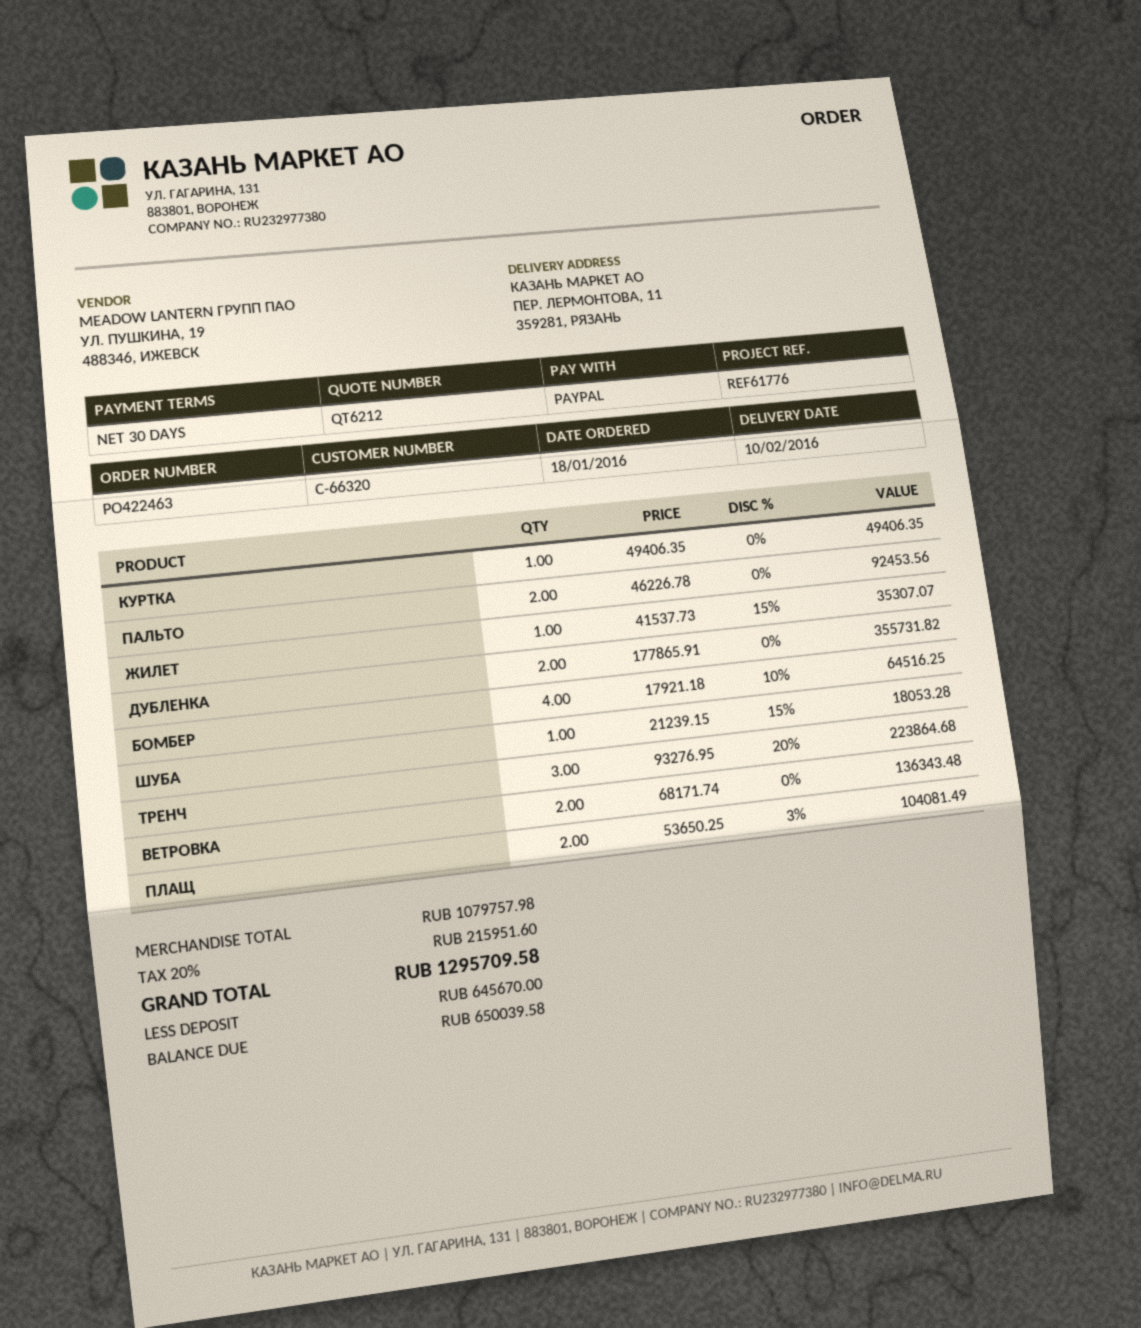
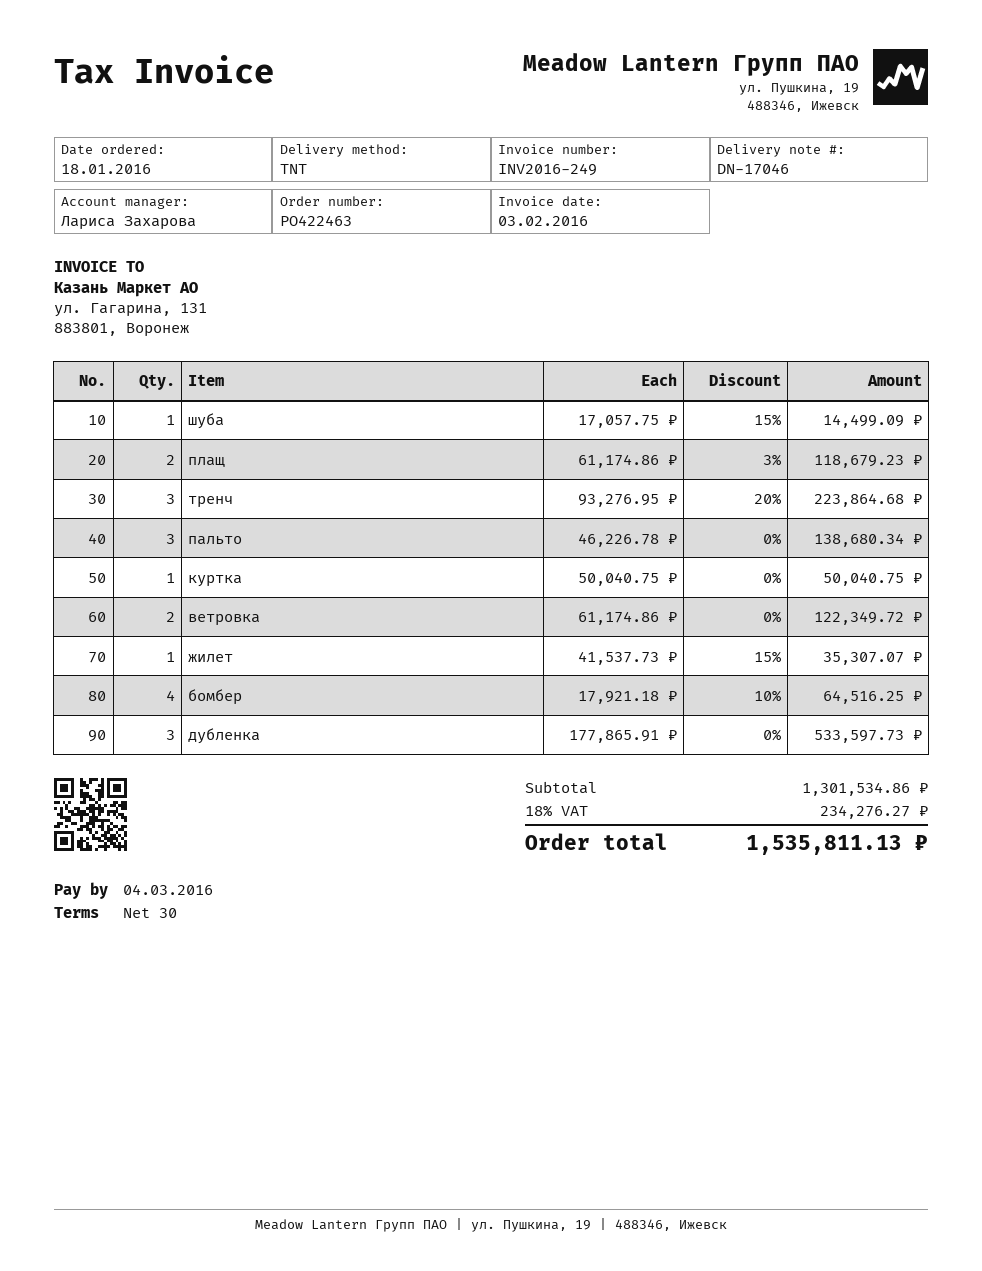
КУРТКА: 1 x 49406.35 = 49406.35 -> 1 x 50040.75 = 50040.75
ПАЛЬТО: 2 x 46226.78 = 92453.56 -> 3 x 46226.78 = 138680.34
ДУБЛЕНКА: 2 x 177865.91 = 355731.82 -> 3 x 177865.91 = 533597.73
ШУБА: 1 x 21239.15 - 15% = 18053.28 -> 1 x 17057.75 - 15% = 14499.09
ВЕТРОВКА: 2 x 68171.74 = 136343.48 -> 2 x 61174.86 = 122349.72
ПЛАЩ: 2 x 53650.25 - 3% = 104081.49 -> 2 x 61174.86 - 3% = 118679.23
subtotal: 1079757.98 -> 1301534.86
tax: 20% = 215951.60 -> 18% = 234276.27
total: 1295709.58 -> 1535811.13

